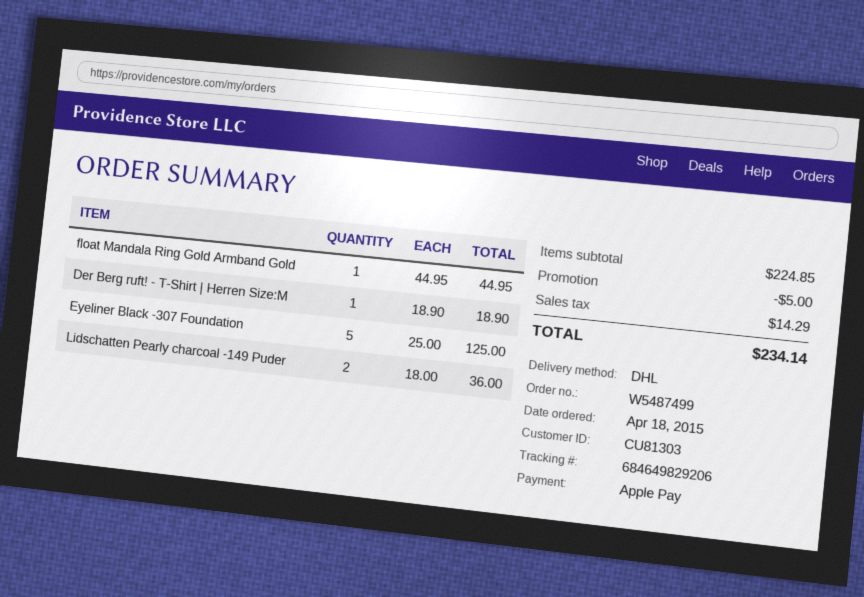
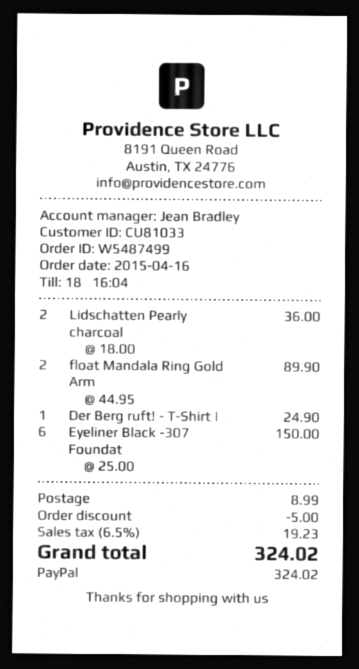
order date: 2015-04-18 -> 2015-04-16
customer number: CU81303 -> CU81033
payment method: Apple Pay -> PayPal
float Mandala Ring Gold Armband Gold: 1 x 44.95 = 44.95 -> 2 x 44.95 = 89.90
Der Berg ruft! - T-Shirt | Herren Size:M: 1 x 18.90 = 18.90 -> 1 x 24.90 = 24.90
Eyeliner Black -307 Foundation: 5 x 25.00 = 125.00 -> 6 x 25.00 = 150.00
shipping: none -> 8.99
tax: 14.29 -> 19.23
total: 234.14 -> 324.02

